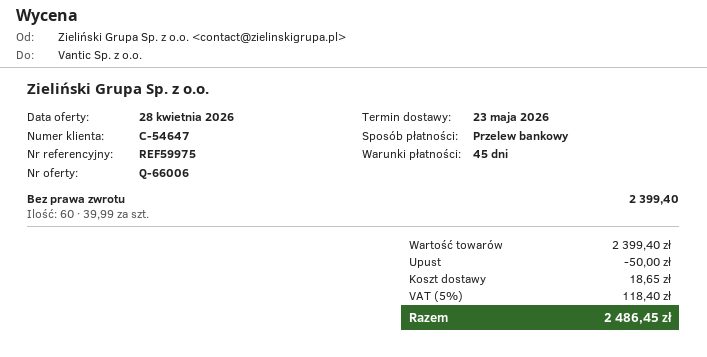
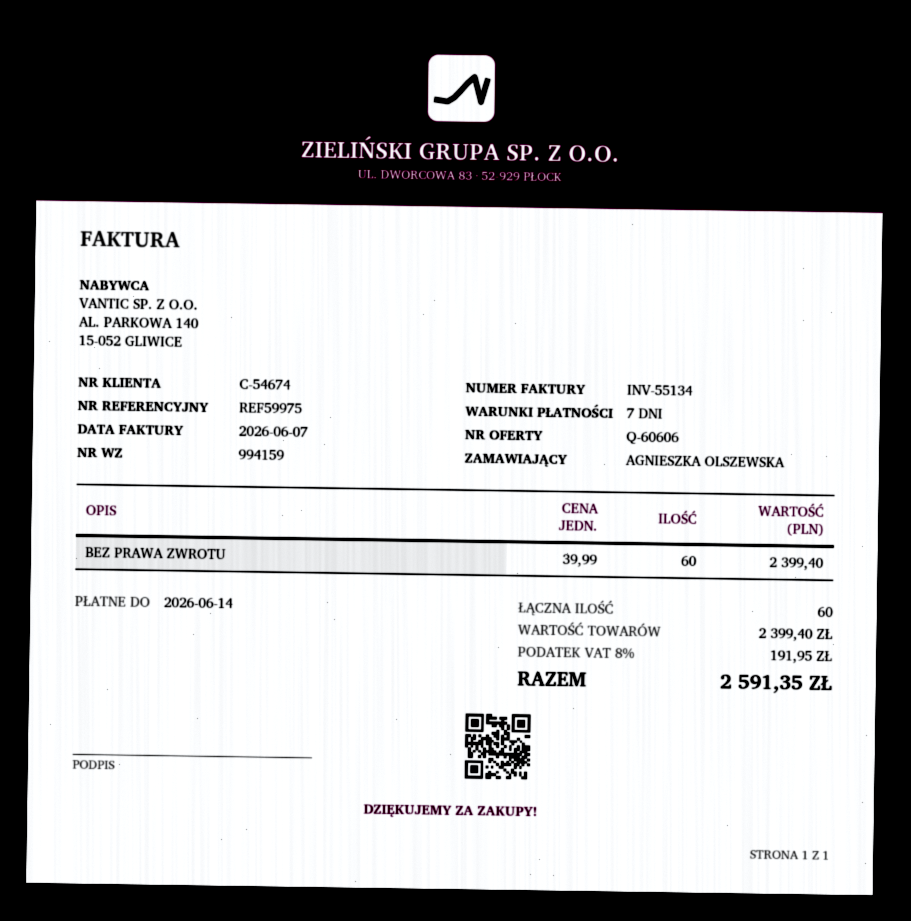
quote number: Q-66006 -> Q-60606
payment terms: 45 days -> 7 days
customer number: C-54647 -> C-54674
discount: 50.00 -> none
shipping: 18.65 -> none
tax: 5% = 118.40 -> 8% = 191.95
total: 2486.45 -> 2591.35

